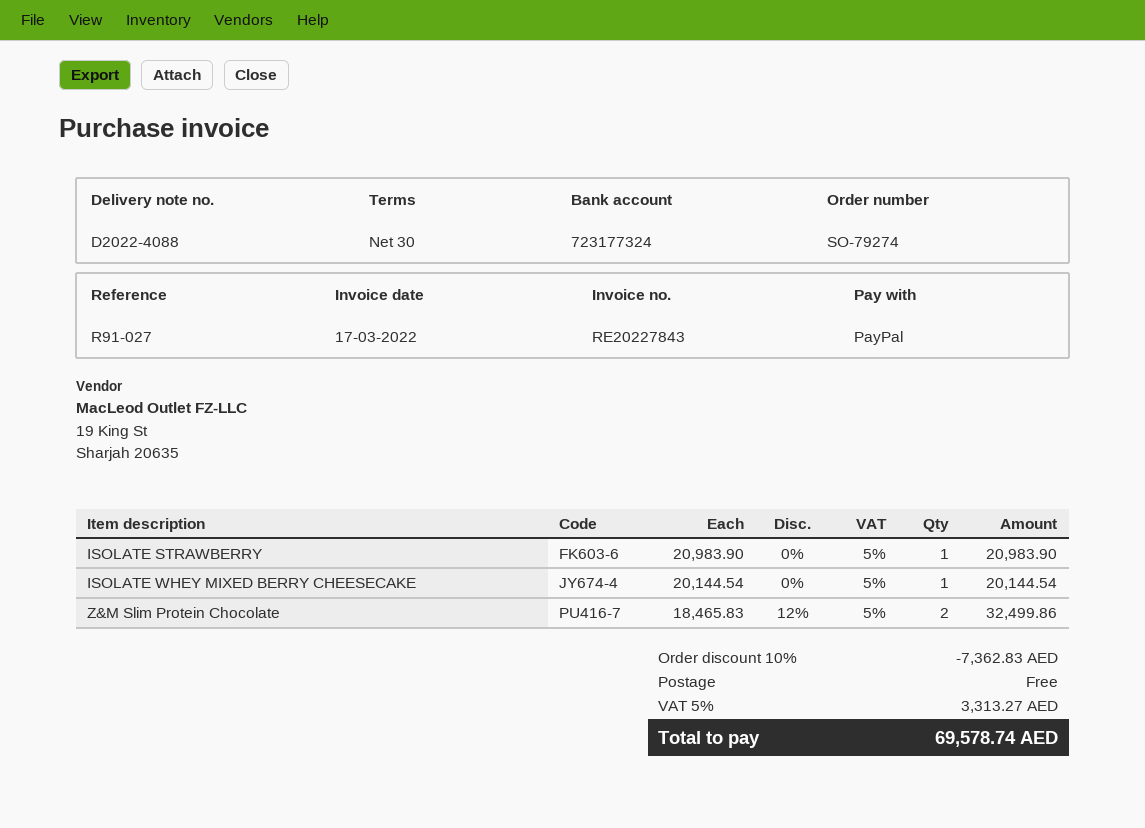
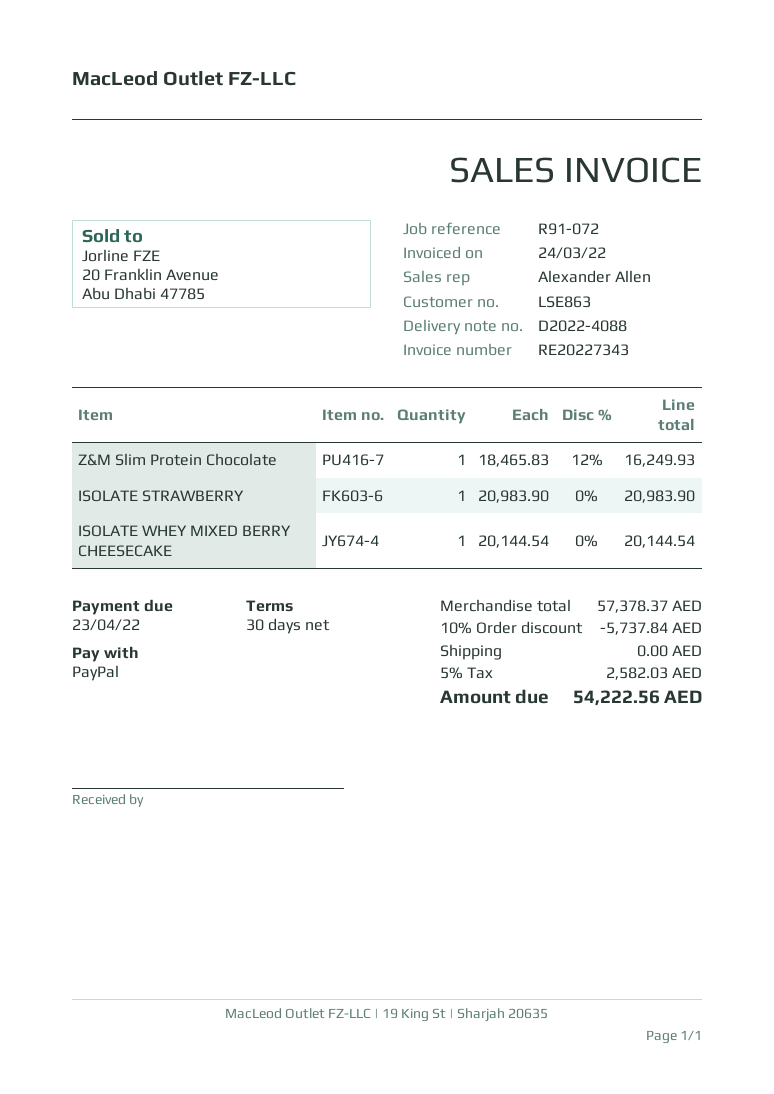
invoice number: RE20227843 -> RE20227343
invoice date: 2022-03-17 -> 2022-03-24
reference: R91-027 -> R91-072
Z&M Slim Protein Chocolate: 2 x 18465.83 - 12% = 32499.86 -> 1 x 18465.83 - 12% = 16249.93
discount: 10% = 7362.83 -> 10% = 5737.84
tax: 5% = 3313.27 -> 5% = 2582.03
total: 69578.74 -> 54222.56

